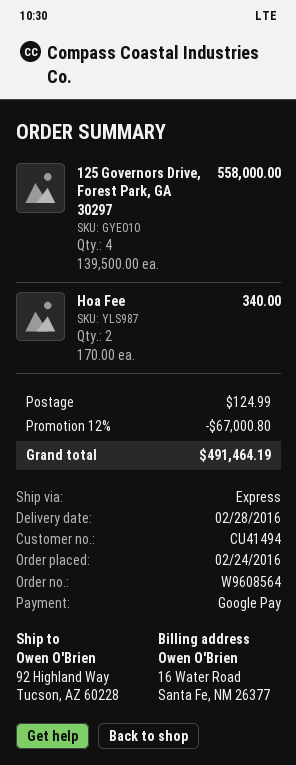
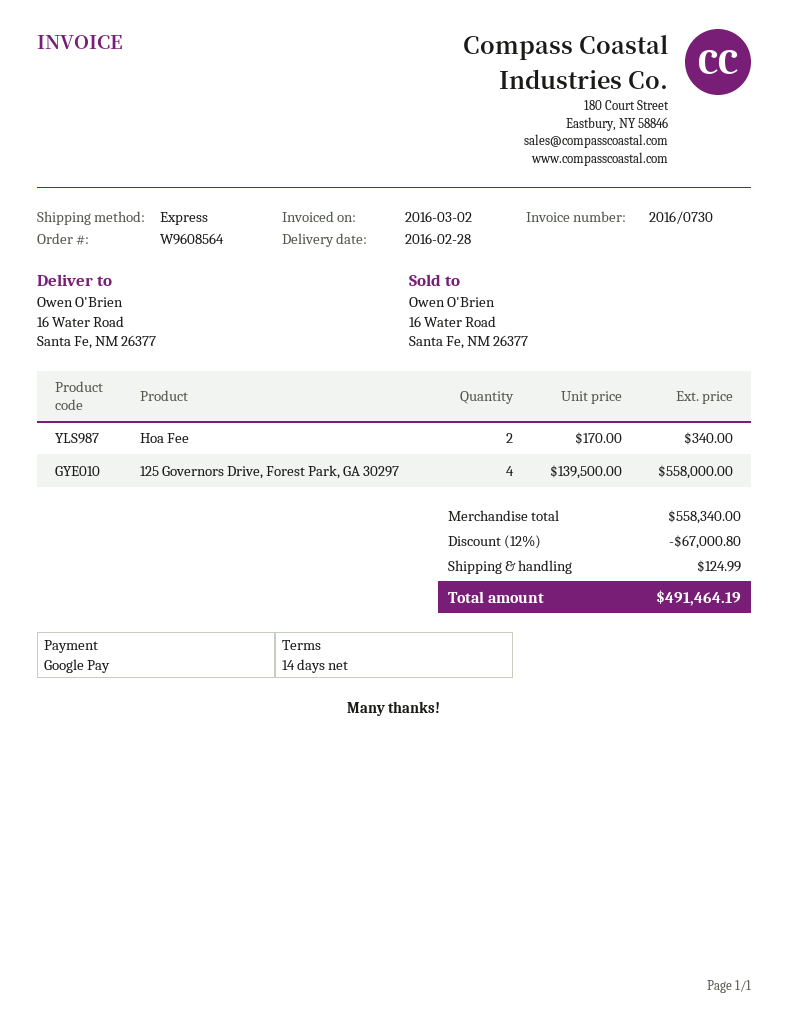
ship to: 92 Highland Way, Tucson, AZ 60228 -> 16 Water Road, Santa Fe, NM 26377

